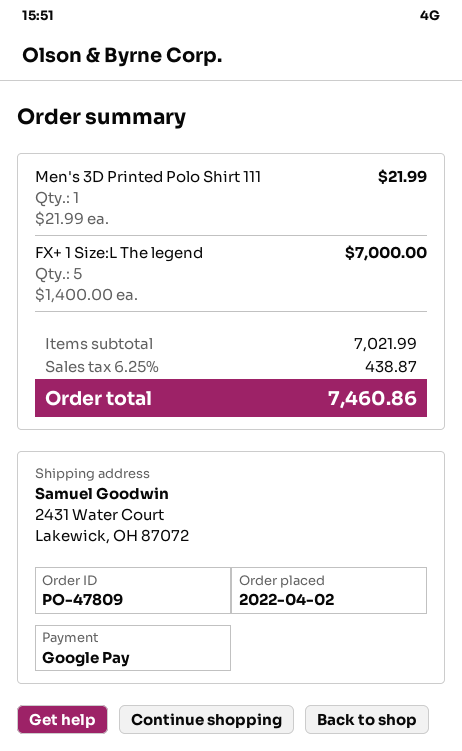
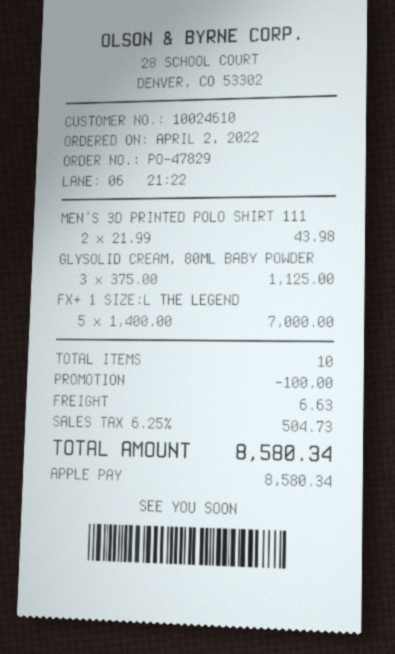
order number: PO-47809 -> PO-47829
payment method: Google Pay -> Apple Pay
Men's 3D Printed Polo Shirt 111: 1 x 21.99 = 21.99 -> 2 x 21.99 = 43.98
GLYSOLID CREAM, 80ML BABY POWDER: none -> 3 x 375.00 = 1125.00
discount: none -> 100.00
shipping: none -> 6.63
tax: 6.25% = 438.87 -> 6.25% = 504.73
total: 7460.86 -> 8580.34

